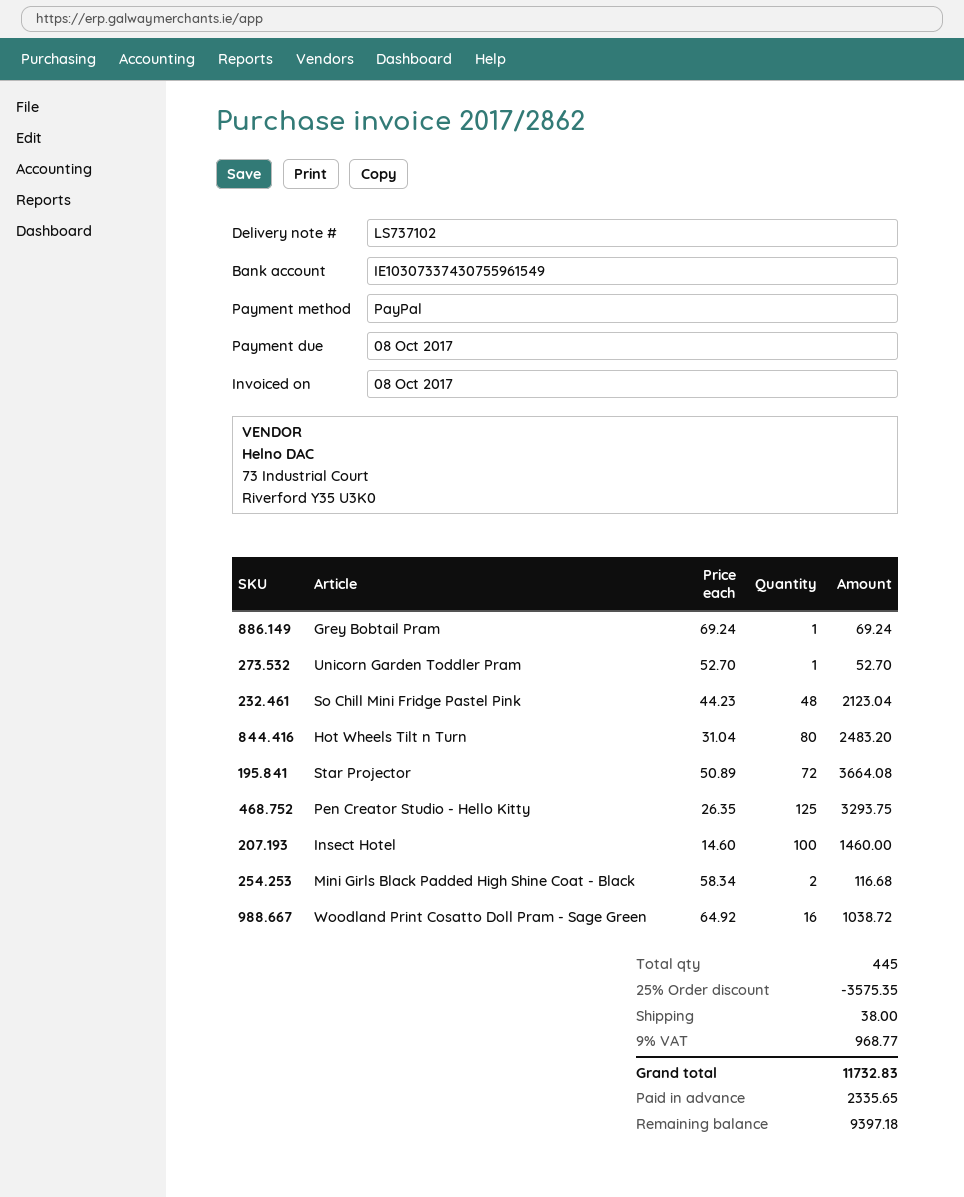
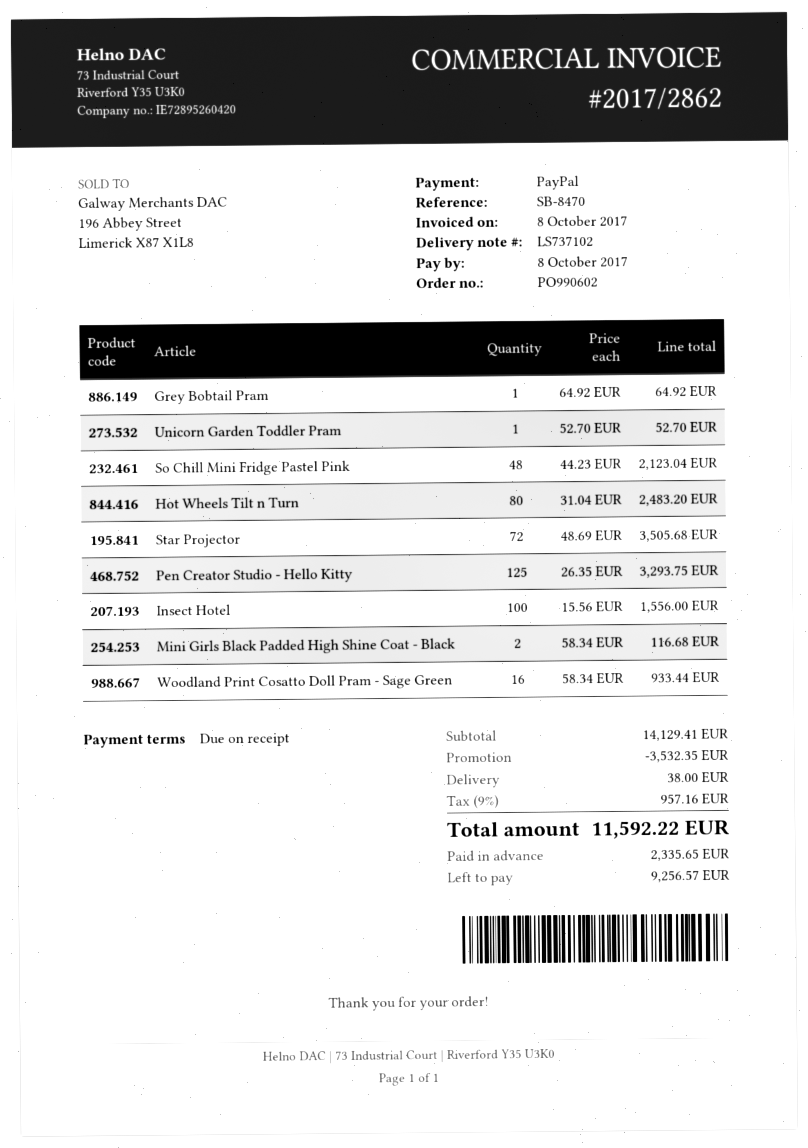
Grey Bobtail Pram: 1 x 69.24 = 69.24 -> 1 x 64.92 = 64.92
Star Projector: 72 x 50.89 = 3664.08 -> 72 x 48.69 = 3505.68
Insect Hotel: 100 x 14.60 = 1460.00 -> 100 x 15.56 = 1556.00
Woodland Print Cosatto Doll Pram - Sage Green: 16 x 64.92 = 1038.72 -> 16 x 58.34 = 933.44
discount: 3575.35 -> 3532.35
tax: 9% = 968.77 -> 9% = 957.16
total: 11732.83 -> 11592.22
balance: 9397.18 -> 9256.57

